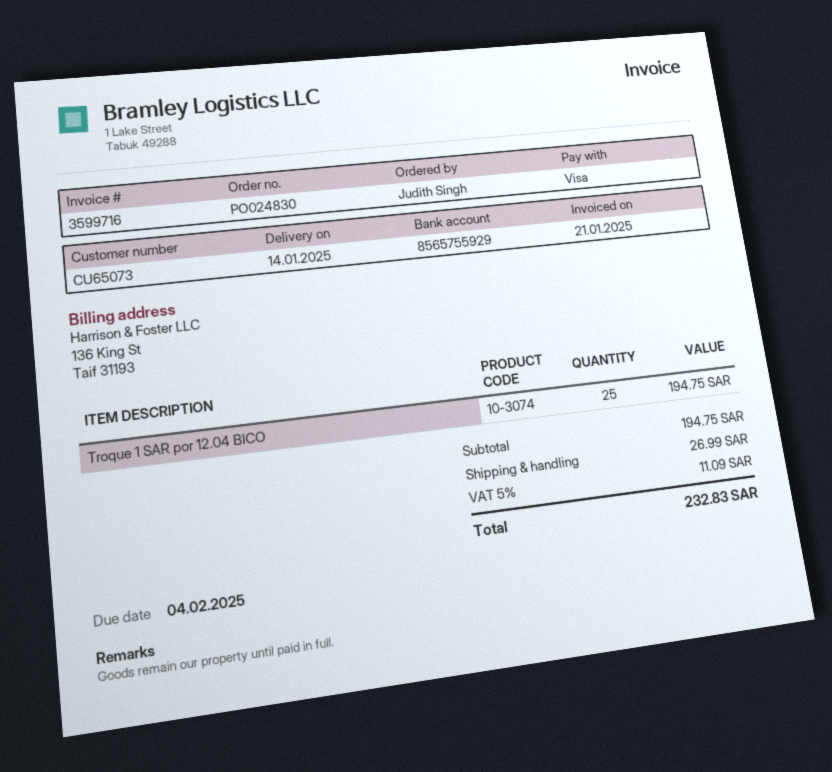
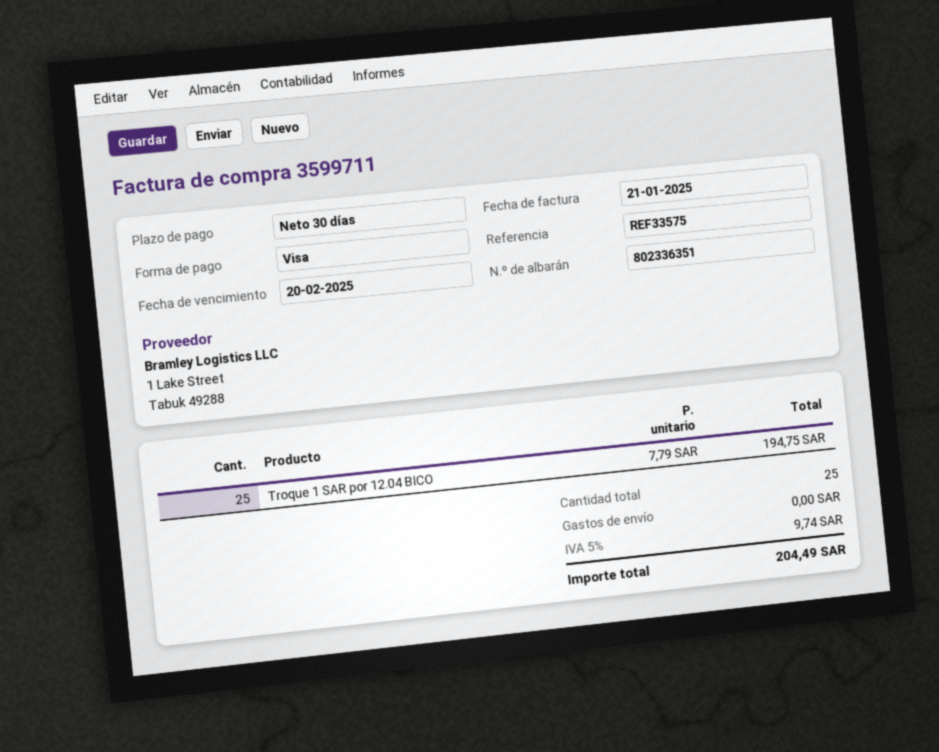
invoice number: 3599716 -> 3599711
due date: 2025-02-04 -> 2025-02-20
shipping: 26.99 -> 0.00
tax: 5% = 11.09 -> 5% = 9.74
total: 232.83 -> 204.49

